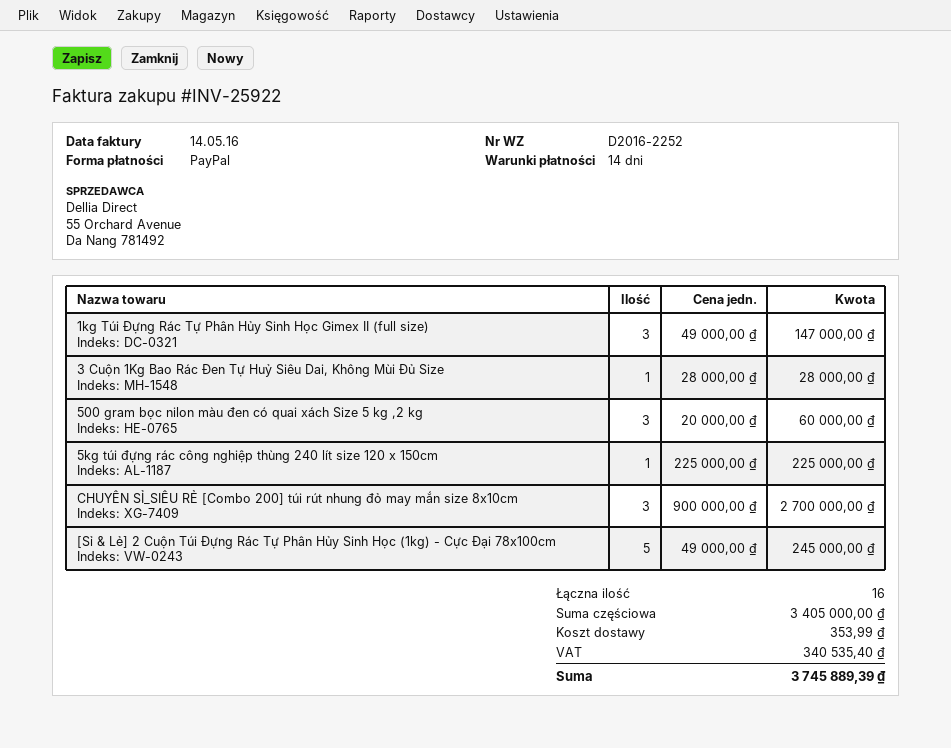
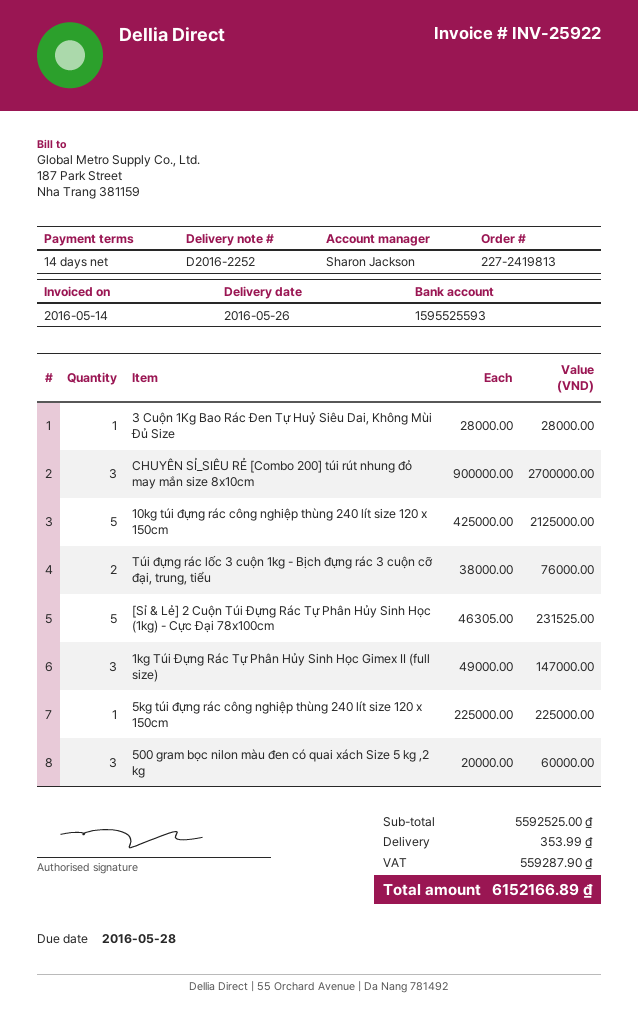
[Sỉ & Lẻ] 2 Cuộn Túi Đựng Rác Tự Phân Hủy Sinh Học (1kg) - Cực Đại 78x100cm: 5 x 49000.00 = 245000.00 -> 5 x 46305.00 = 231525.00
10kg túi đựng rác công nghiệp thùng 240 lít size 120 x 150cm: none -> 5 x 425000.00 = 2125000.00
Túi đựng rác lốc 3 cuộn 1kg - Bịch đựng rác 3 cuộn cỡ đại, trung, tiểu: none -> 2 x 38000.00 = 76000.00
subtotal: 3405000.00 -> 5592525.00
tax: 340535.40 -> 559287.90
total: 3745889.39 -> 6152166.89

